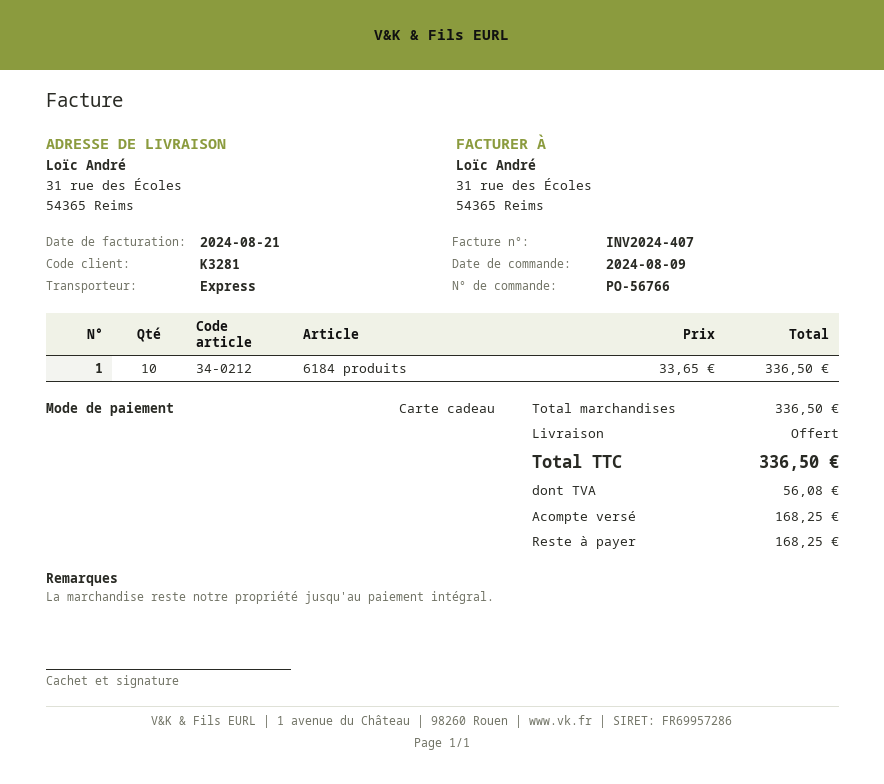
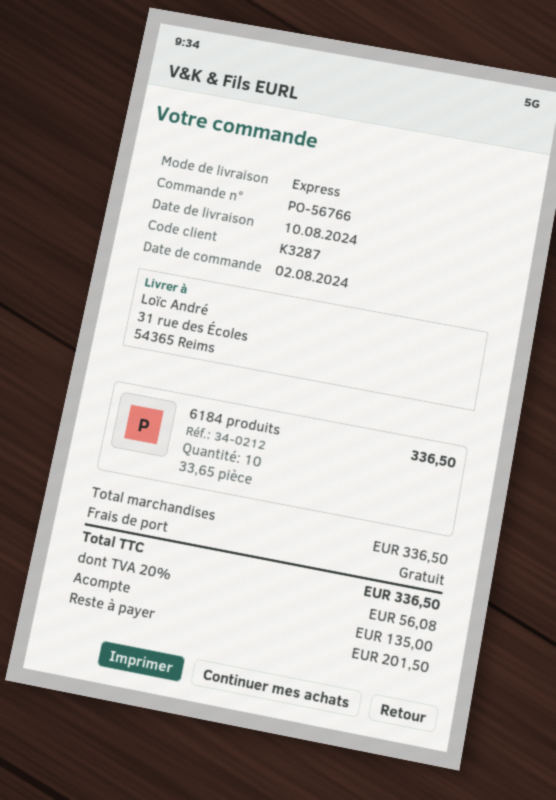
order date: 2024-08-09 -> 2024-08-02
customer number: K3281 -> K3287
deposit: 168.25 -> 135.00
balance: 168.25 -> 201.50

